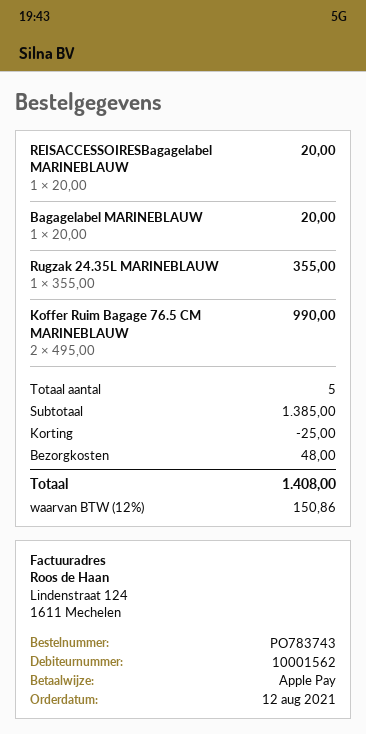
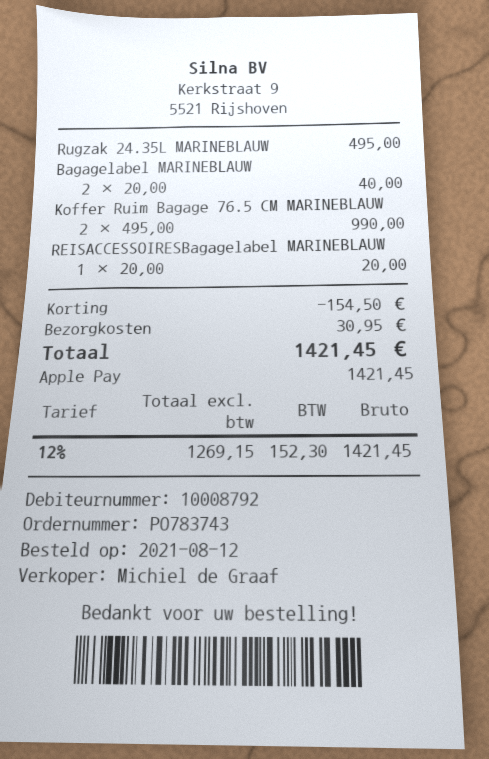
customer number: 10001562 -> 10008792
Bagagelabel MARINEBLAUW: 1 x 20.00 = 20.00 -> 2 x 20.00 = 40.00
Rugzak 24.35L MARINEBLAUW: 1 x 355.00 = 355.00 -> 1 x 495.00 = 495.00
discount: 25.00 -> 154.50
shipping: 48.00 -> 30.95
tax: 12% = 150.86 -> 12% = 152.30
total: 1408.00 -> 1421.45

